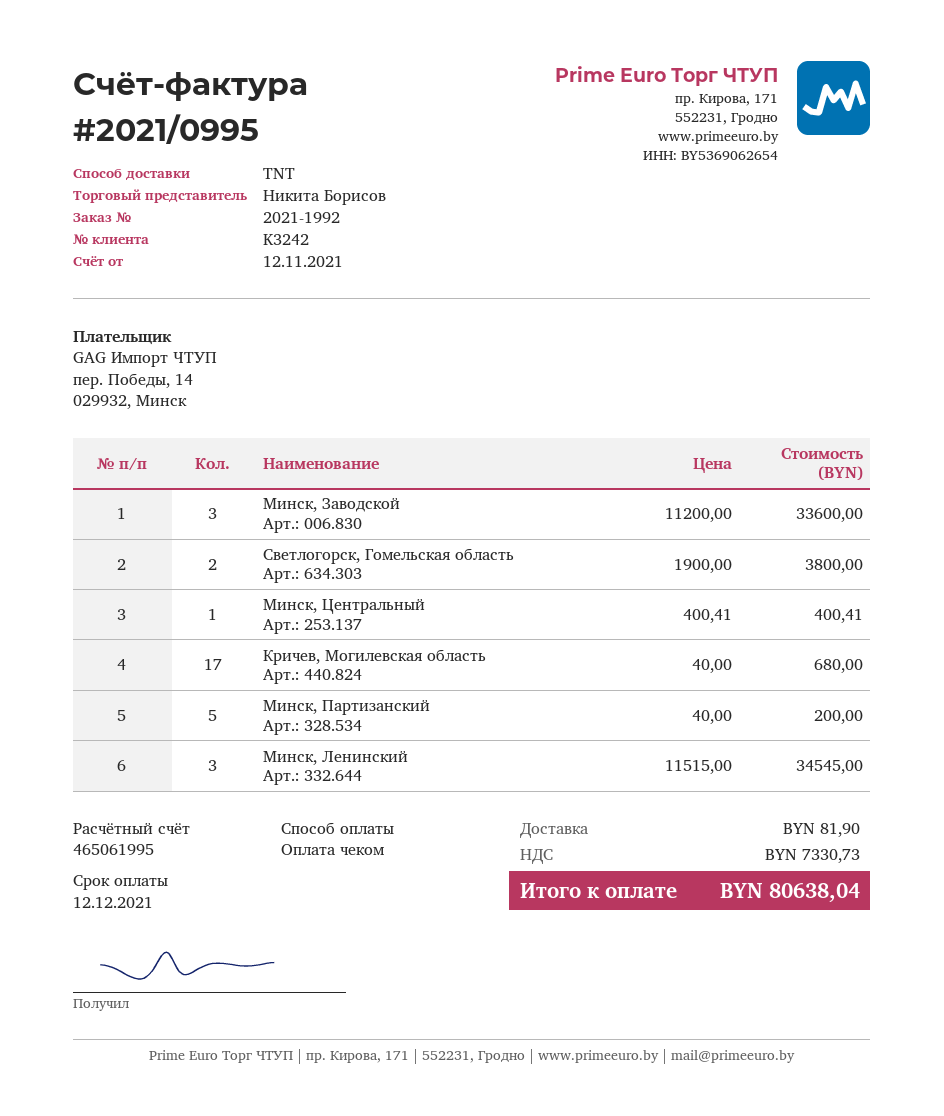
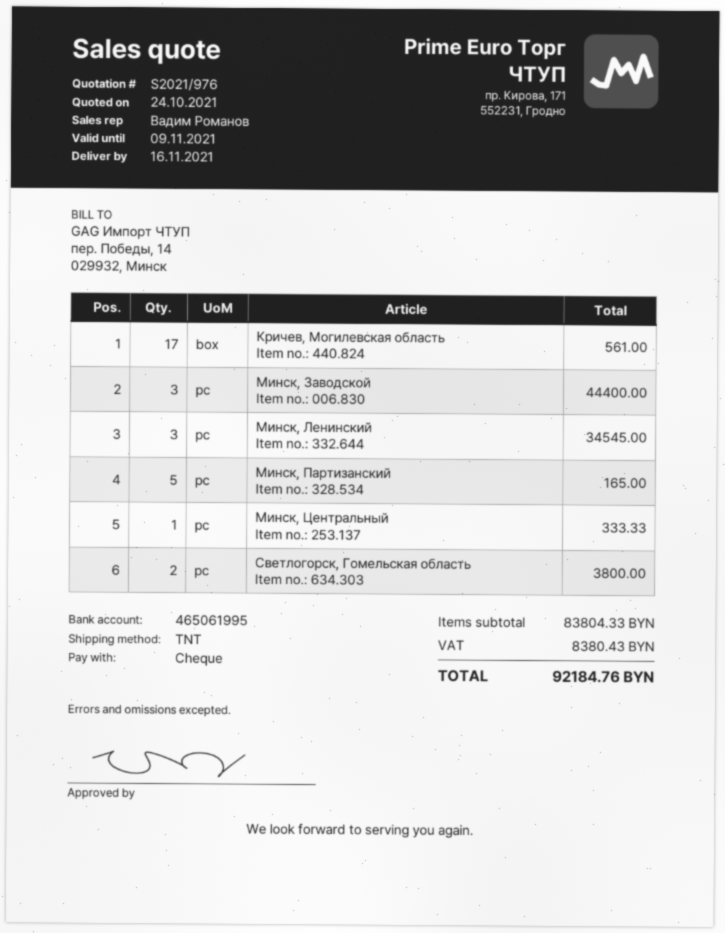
sales rep: Никита Борисов -> Вадим Романов
Минск, Заводской: 3 for 33600.00 -> 3 for 44400.00
Минск, Центральный: 1 for 400.41 -> 1 for 333.33
Кричев, Могилевская область: 17 for 680.00 -> 17 for 561.00
Минск, Партизанский: 5 for 200.00 -> 5 for 165.00
shipping: 81.90 -> none
tax: 7330.73 -> 8380.43
total: 80638.04 -> 92184.76

